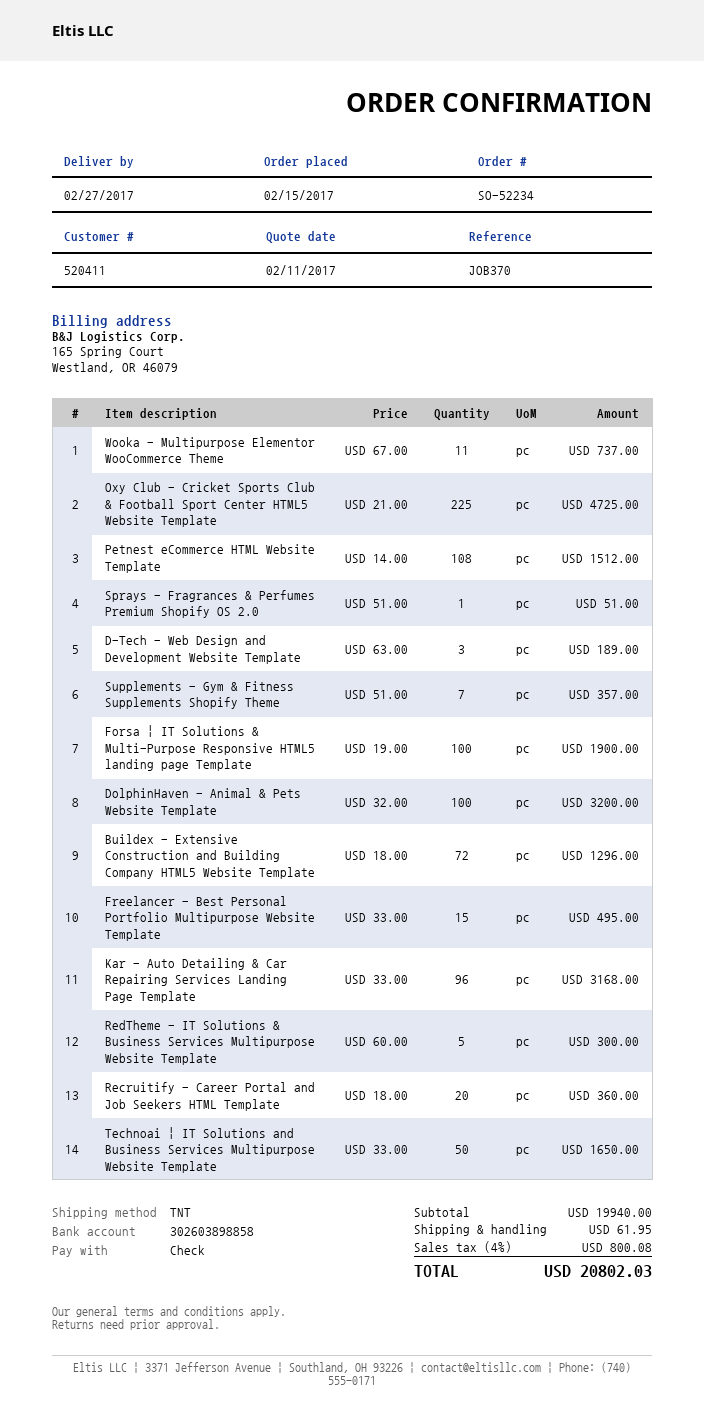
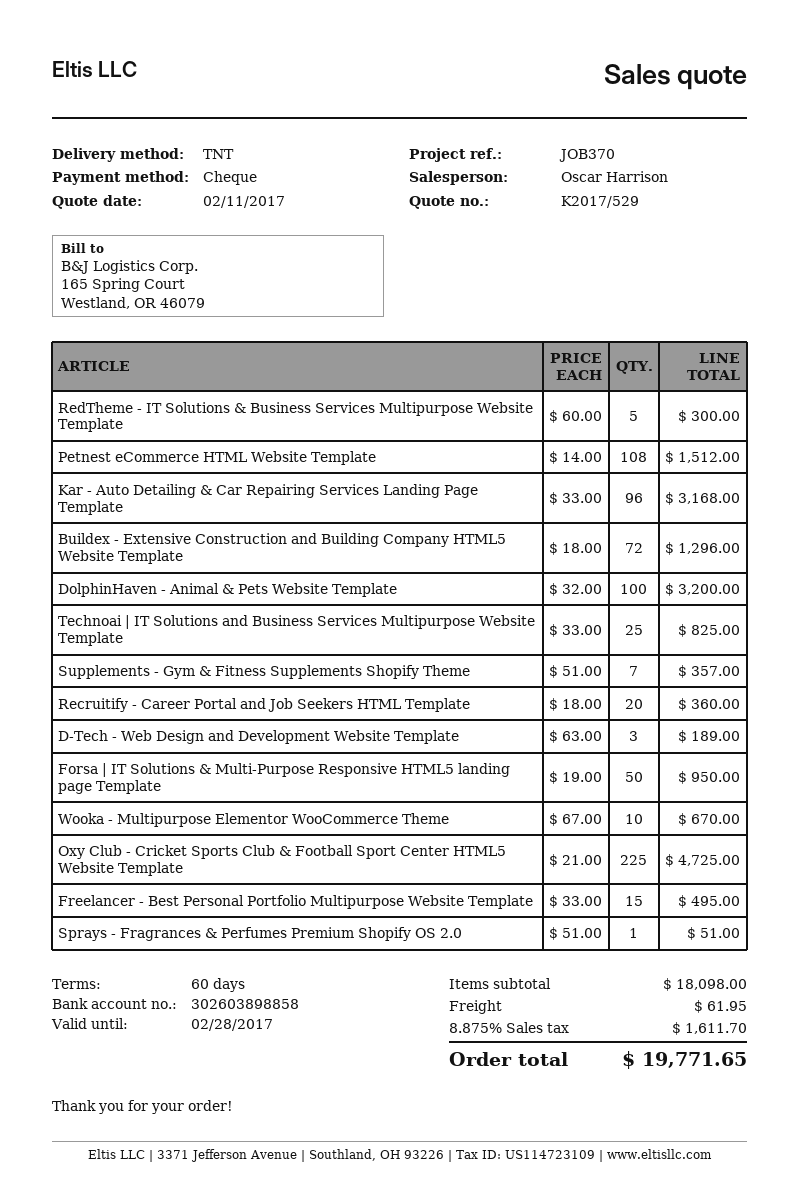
Wooka - Multipurpose Elementor WooCommerce Theme: 11 x 67.00 = 737.00 -> 10 x 67.00 = 670.00
Forsa | IT Solutions & Multi-Purpose Responsive HTML5 landing page Template: 100 x 19.00 = 1900.00 -> 50 x 19.00 = 950.00
Technoai | IT Solutions and Business Services Multipurpose Website Template: 50 x 33.00 = 1650.00 -> 25 x 33.00 = 825.00
subtotal: 19940.00 -> 18098.00
tax: 4% = 800.08 -> 8.875% = 1611.70
total: 20802.03 -> 19771.65

